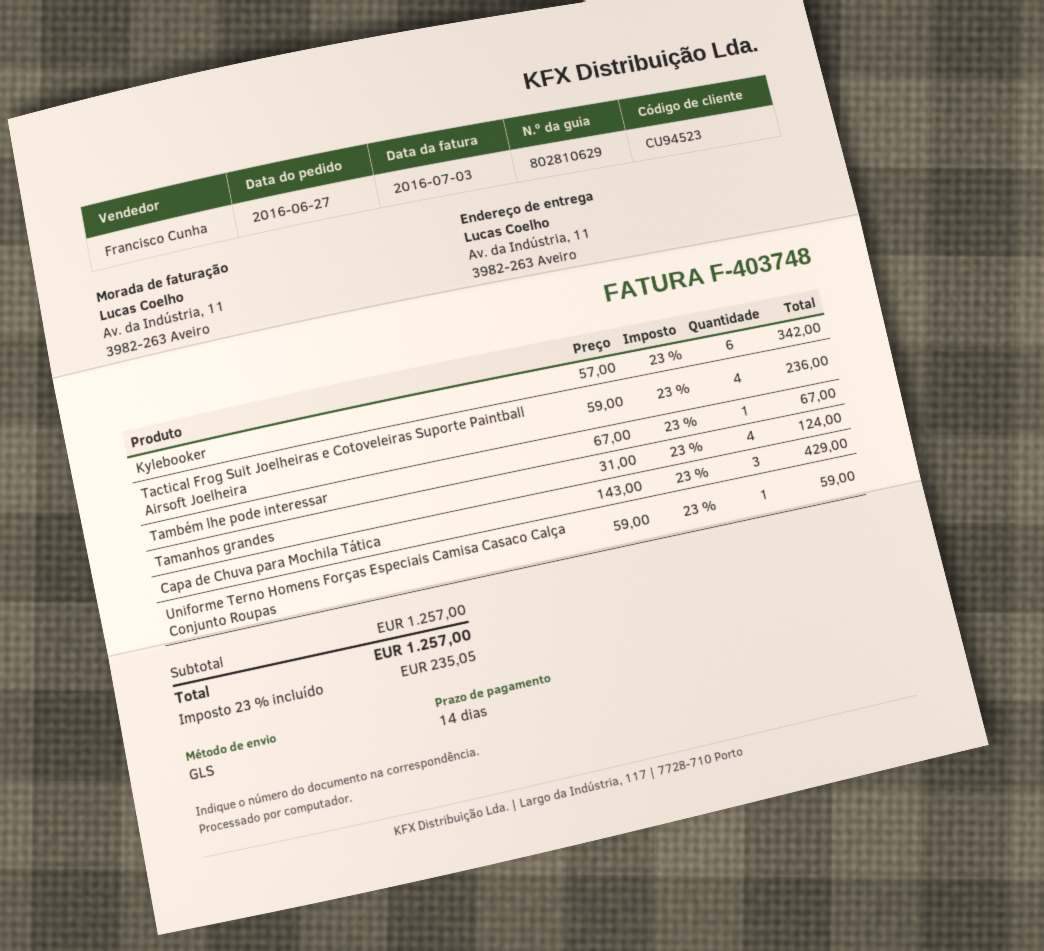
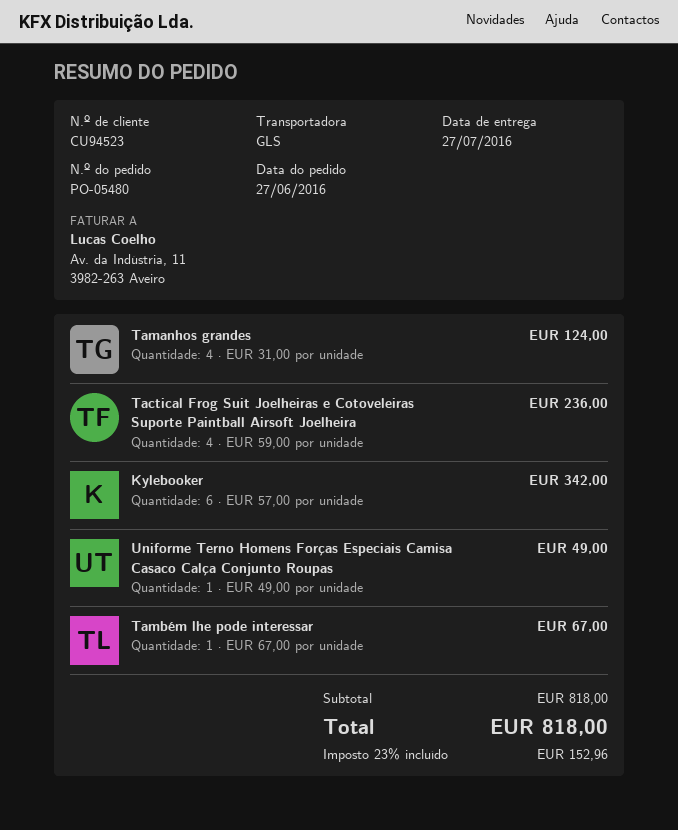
Capa de Chuva para Mochila Tática: 3 x 143.00 = 429.00 -> none
Uniforme Terno Homens Forças Especiais Camisa Casaco Calça Conjunto Roupas: 1 x 59.00 = 59.00 -> 1 x 49.00 = 49.00
subtotal: 1257.00 -> 818.00
tax: 23% = 235.05 -> 23% = 152.96
total: 1257.00 -> 818.00

